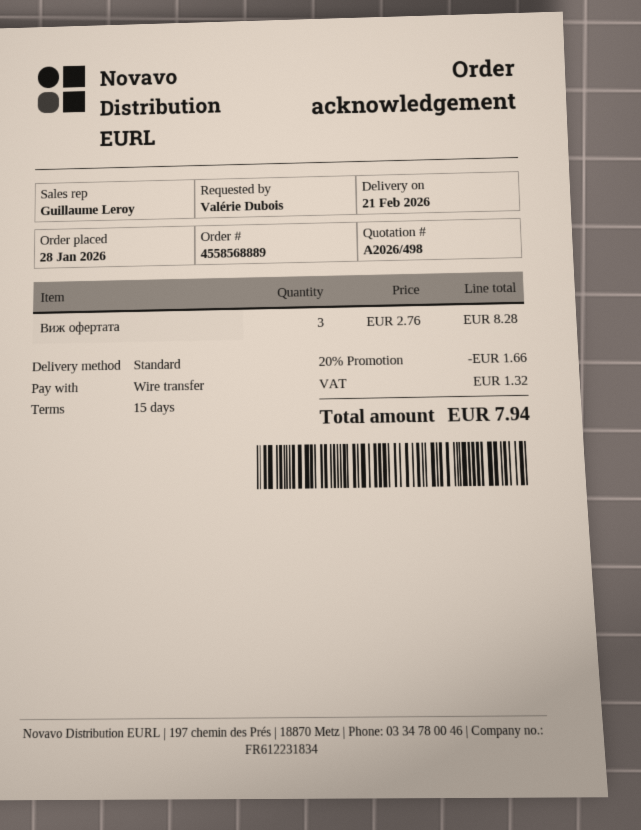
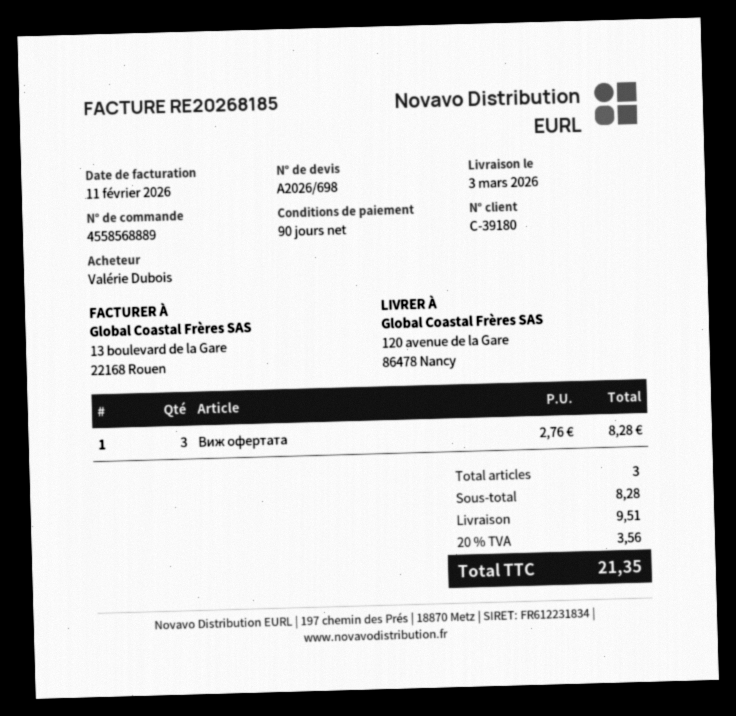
quote number: A2026/498 -> A2026/698
delivery date: 2026-02-21 -> 2026-03-03
payment terms: 15 days -> 90 days
discount: 20% = 1.66 -> none
shipping: none -> 9.51
tax: 1.32 -> 3.56
total: 7.94 -> 21.35

